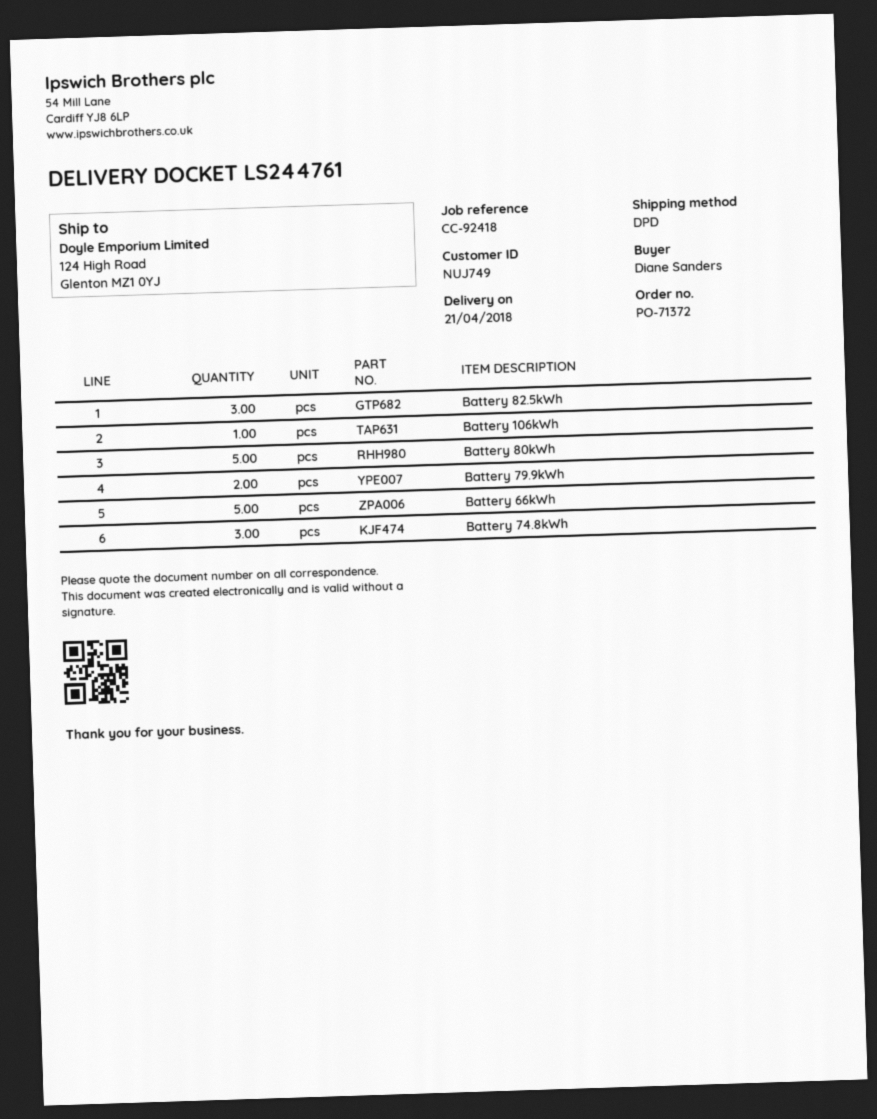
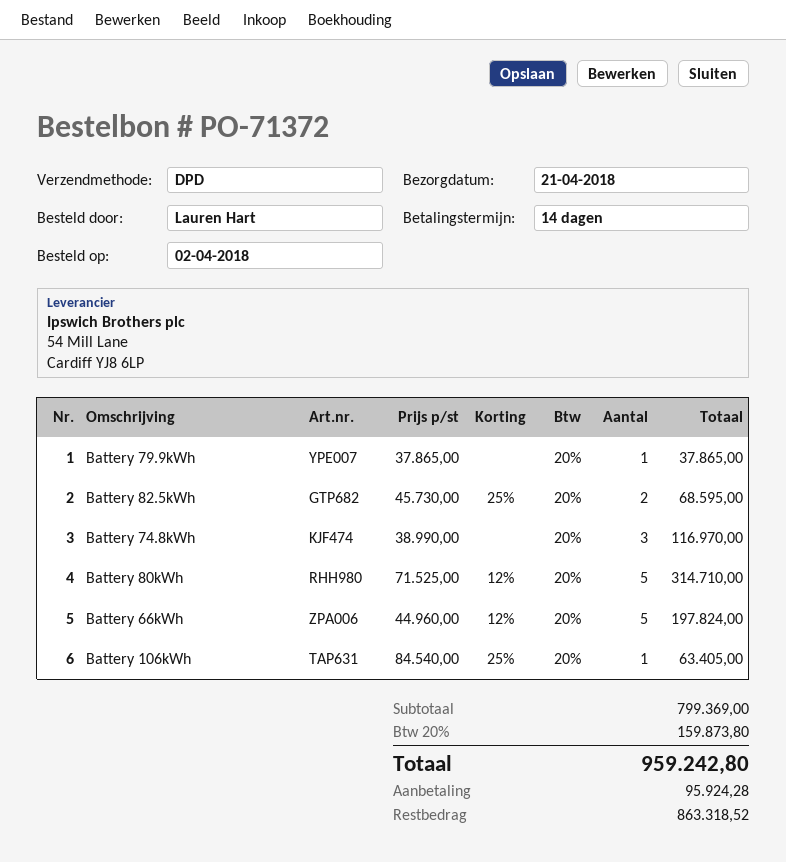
ordered by: Diane Sanders -> Lauren Hart
Battery 82.5kWh: 3 -> 2
Battery 79.9kWh: 2 -> 1

